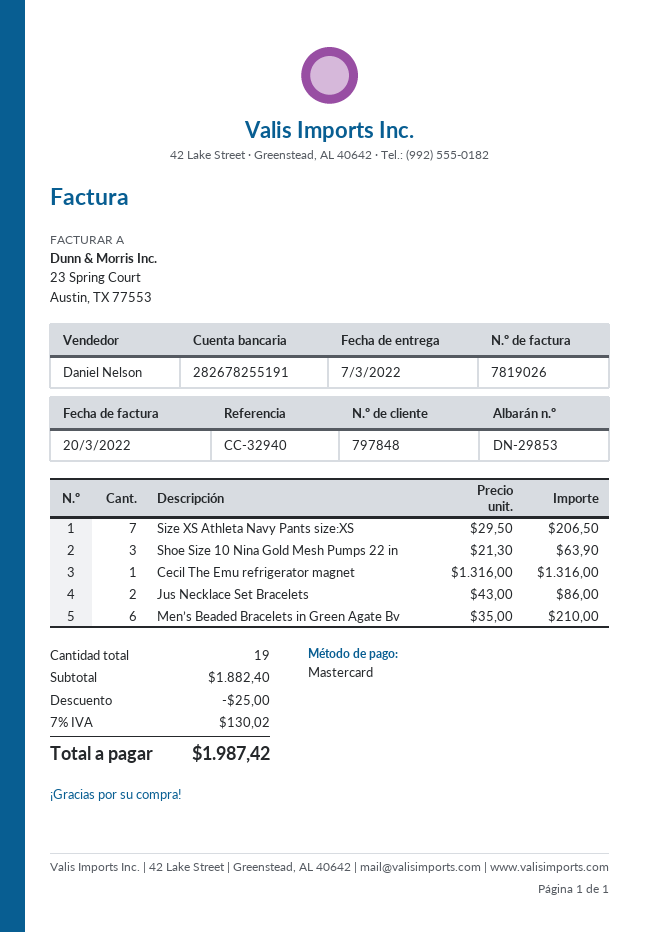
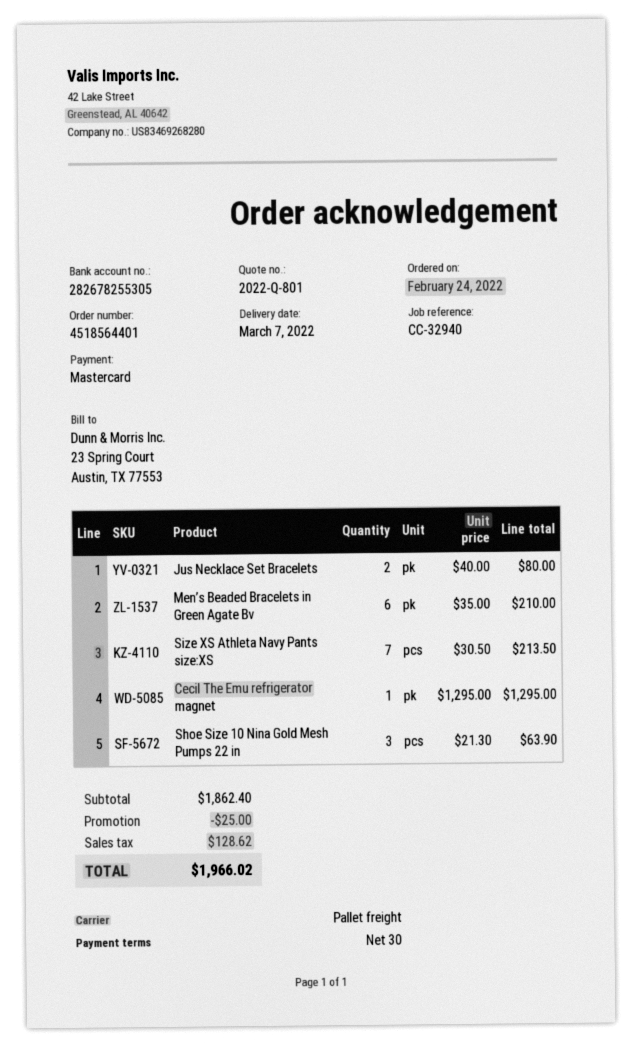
bank account: 282678255191 -> 282678255305
Size XS Athleta Navy Pants size:XS: 7 x 29.50 = 206.50 -> 7 x 30.50 = 213.50
Cecil The Emu refrigerator magnet: 1 x 1316.00 = 1316.00 -> 1 x 1295.00 = 1295.00
Jus Necklace Set Bracelets: 2 x 43.00 = 86.00 -> 2 x 40.00 = 80.00
subtotal: 1882.40 -> 1862.40
tax: 130.02 -> 128.62
total: 1987.42 -> 1966.02

